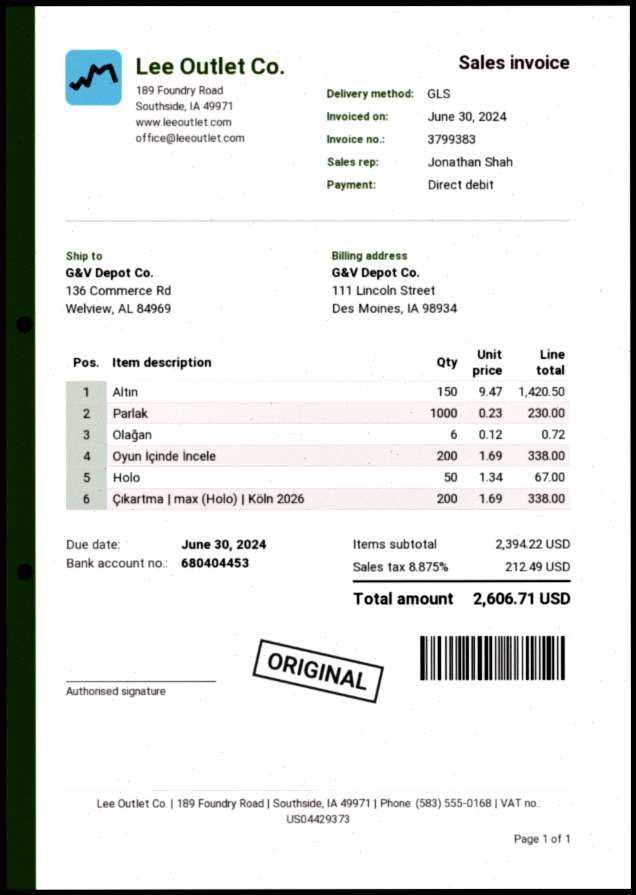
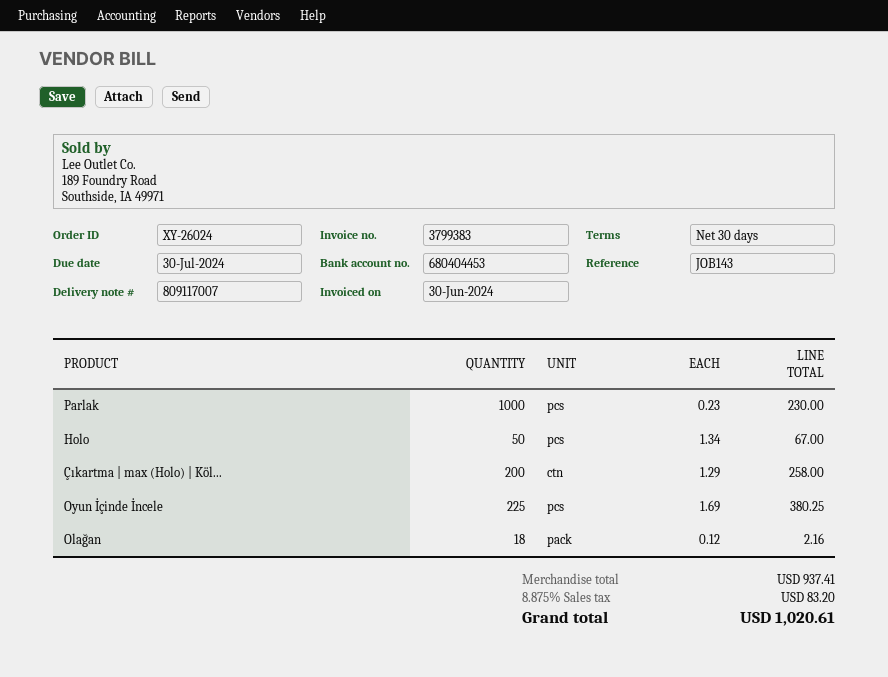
due date: 2024-06-30 -> 2024-07-30
Altın: 150 x 9.47 = 1420.50 -> none
Olağan: 6 x 0.12 = 0.72 -> 18 x 0.12 = 2.16
Oyun İçinde İncele: 200 x 1.69 = 338.00 -> 225 x 1.69 = 380.25
Çıkartma | max (Holo) | Köln 2026: 200 x 1.69 = 338.00 -> 200 x 1.29 = 258.00
subtotal: 2394.22 -> 937.41
tax: 8.875% = 212.49 -> 8.875% = 83.20
total: 2606.71 -> 1020.61

